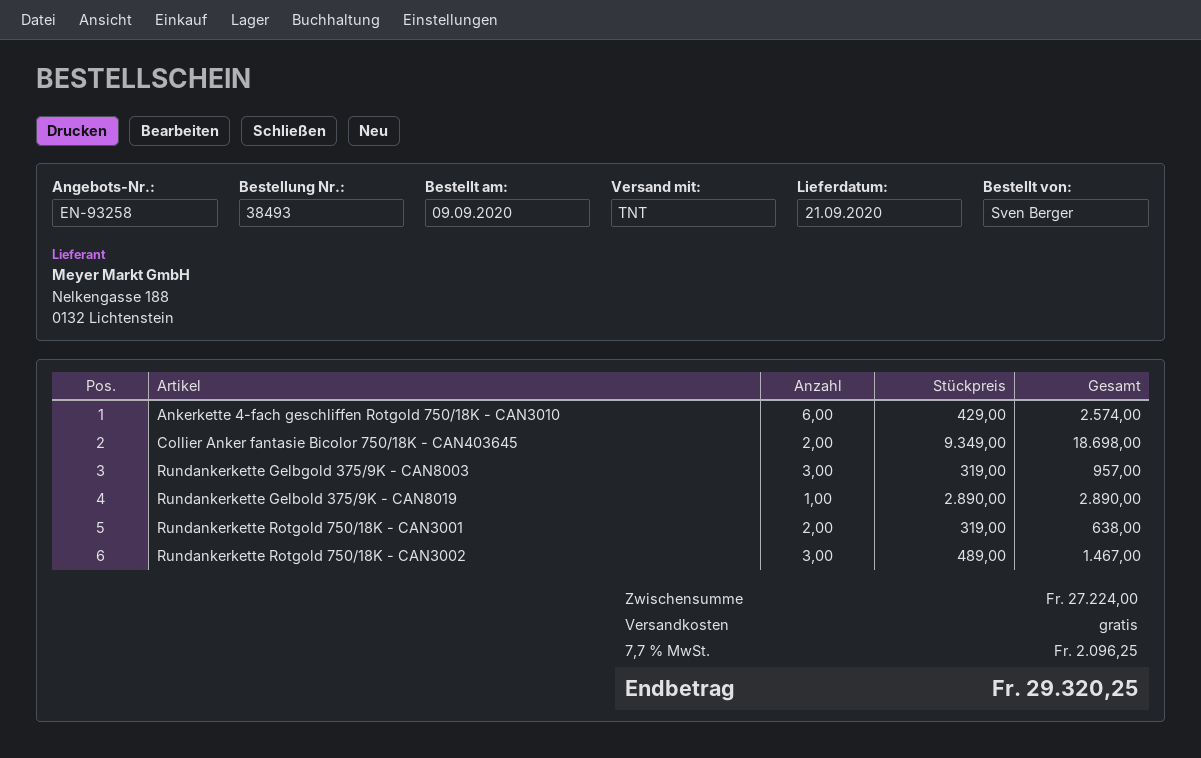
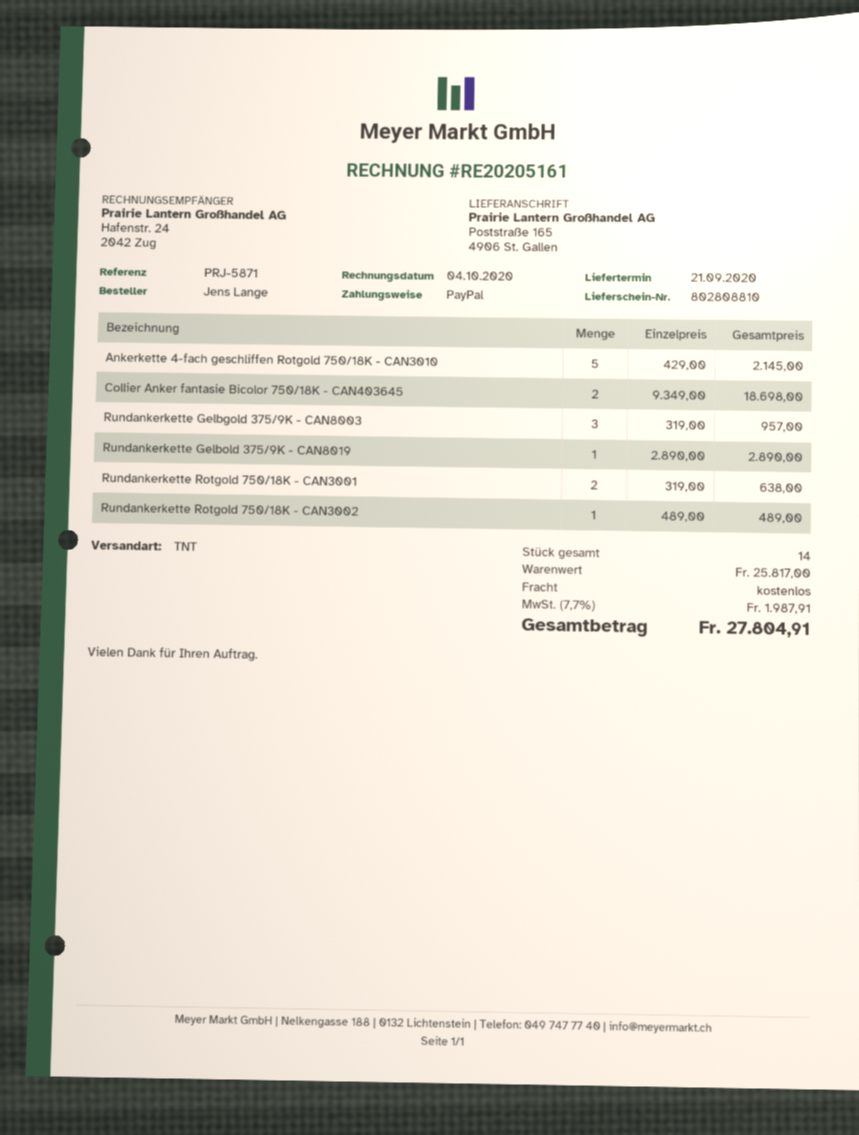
ordered by: Sven Berger -> Jens Lange
Ankerkette 4-fach geschliffen Rotgold 750/18K - CAN3010: 6 x 429.00 = 2574.00 -> 5 x 429.00 = 2145.00
Rundankerkette Rotgold 750/18K - CAN3002: 3 x 489.00 = 1467.00 -> 1 x 489.00 = 489.00
subtotal: 27224.00 -> 25817.00
tax: 7.7% = 2096.25 -> 7.7% = 1987.91
total: 29320.25 -> 27804.91

